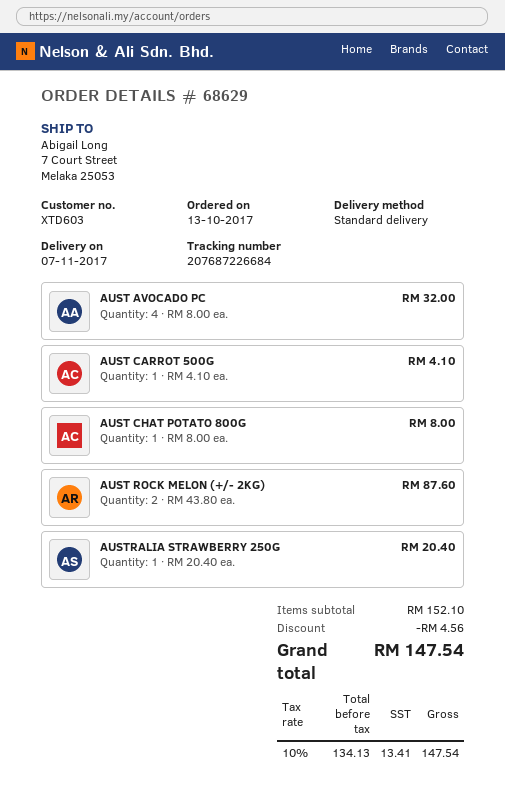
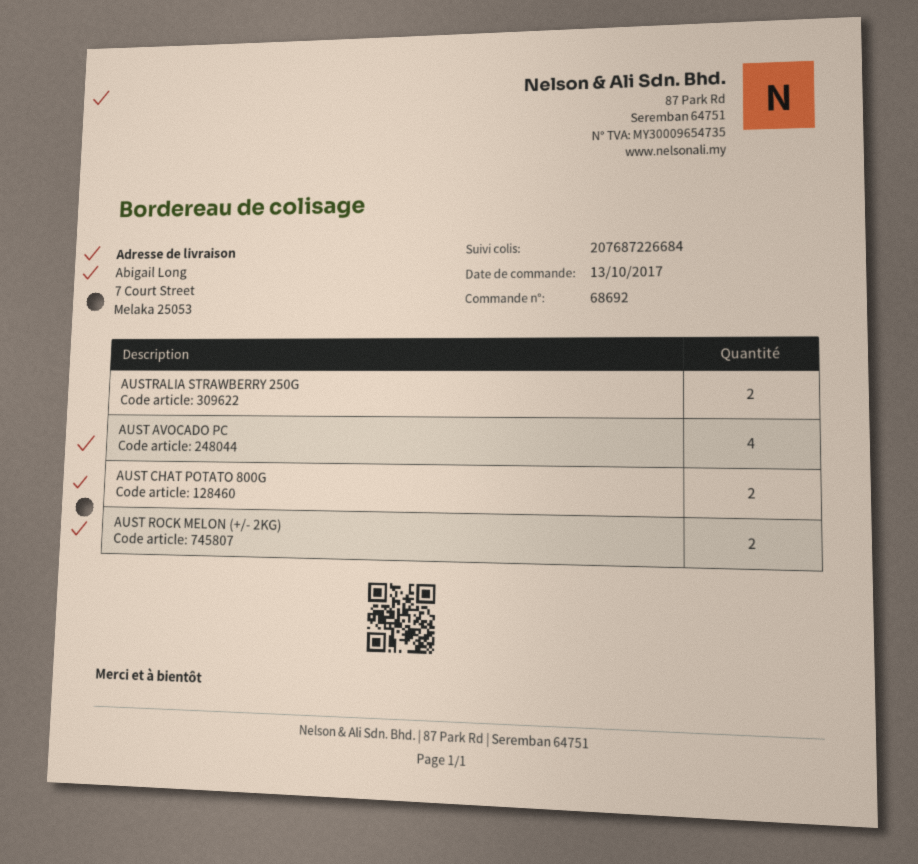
order number: 68629 -> 68692
AUST CARROT 500G: 1 -> none
AUST CHAT POTATO 800G: 1 -> 2
AUSTRALIA STRAWBERRY 250G: 1 -> 2

